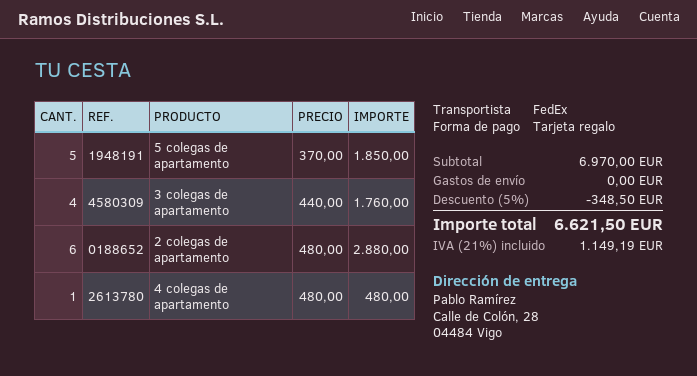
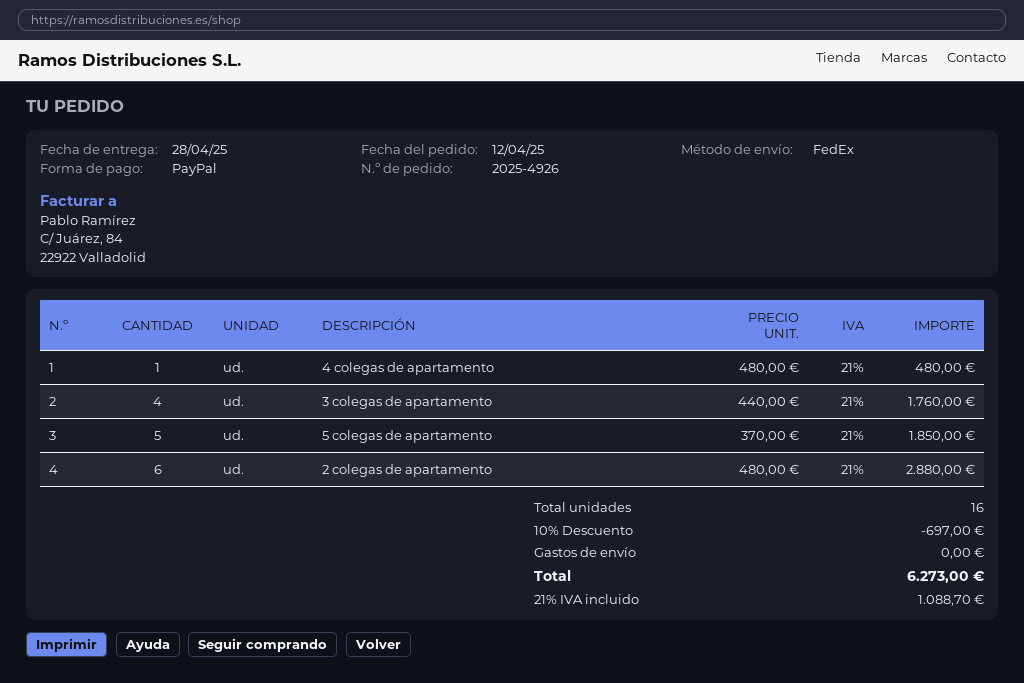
payment method: gift card -> PayPal
discount: 5% = 348.50 -> 10% = 697.00
tax: 21% = 1149.19 -> 21% = 1088.70
total: 6621.50 -> 6273.00

